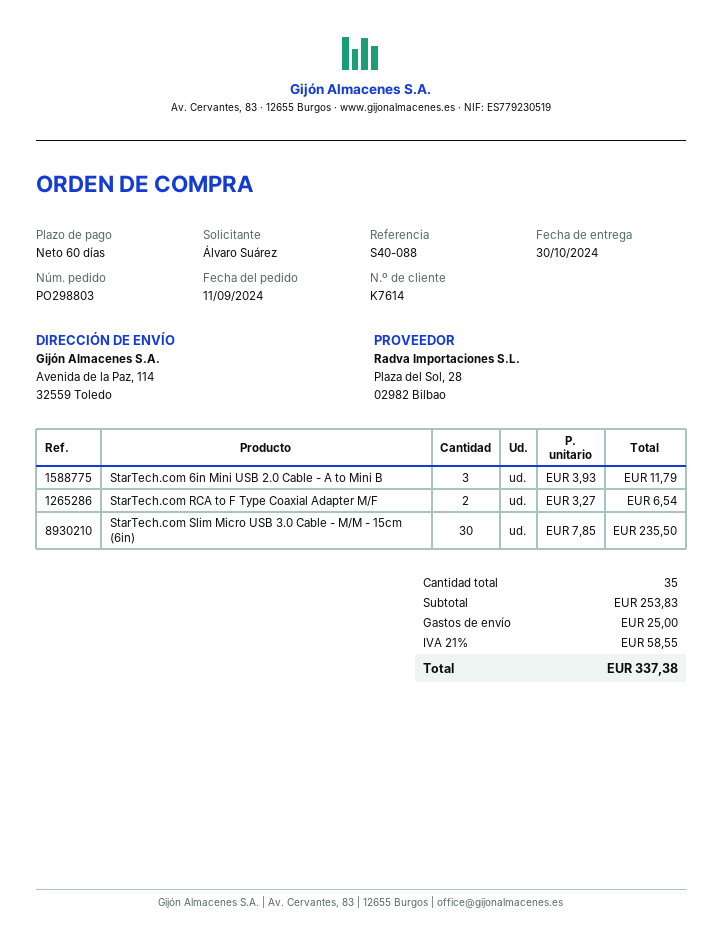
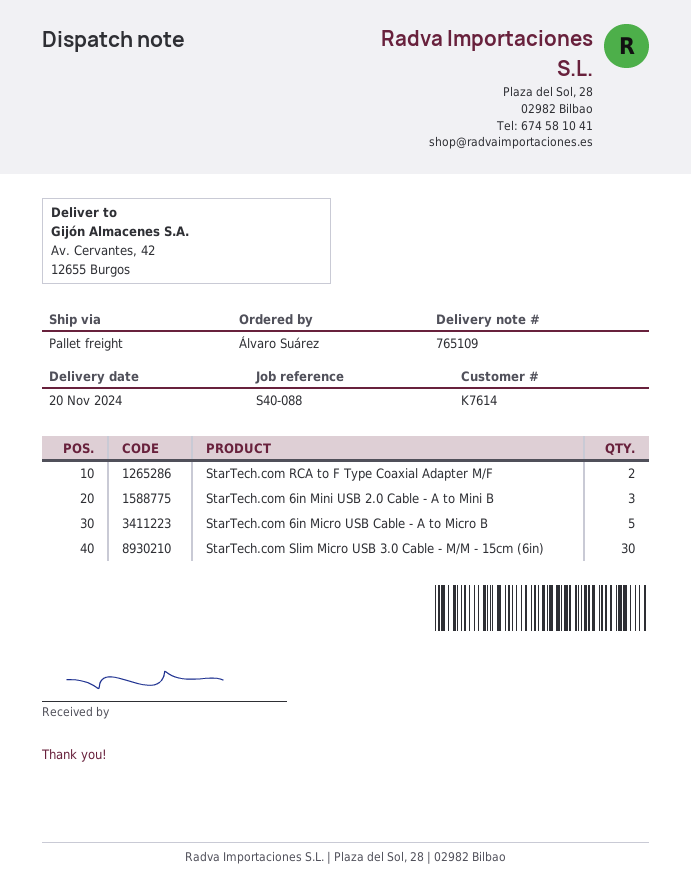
delivery date: 2024-10-30 -> 2024-11-20
ship to: Avenida de la Paz, 114, 32559 Toledo -> Av. Cervantes, 42, 12655 Burgos
StarTech.com 6in Micro USB Cable - A to Micro B: none -> 5

